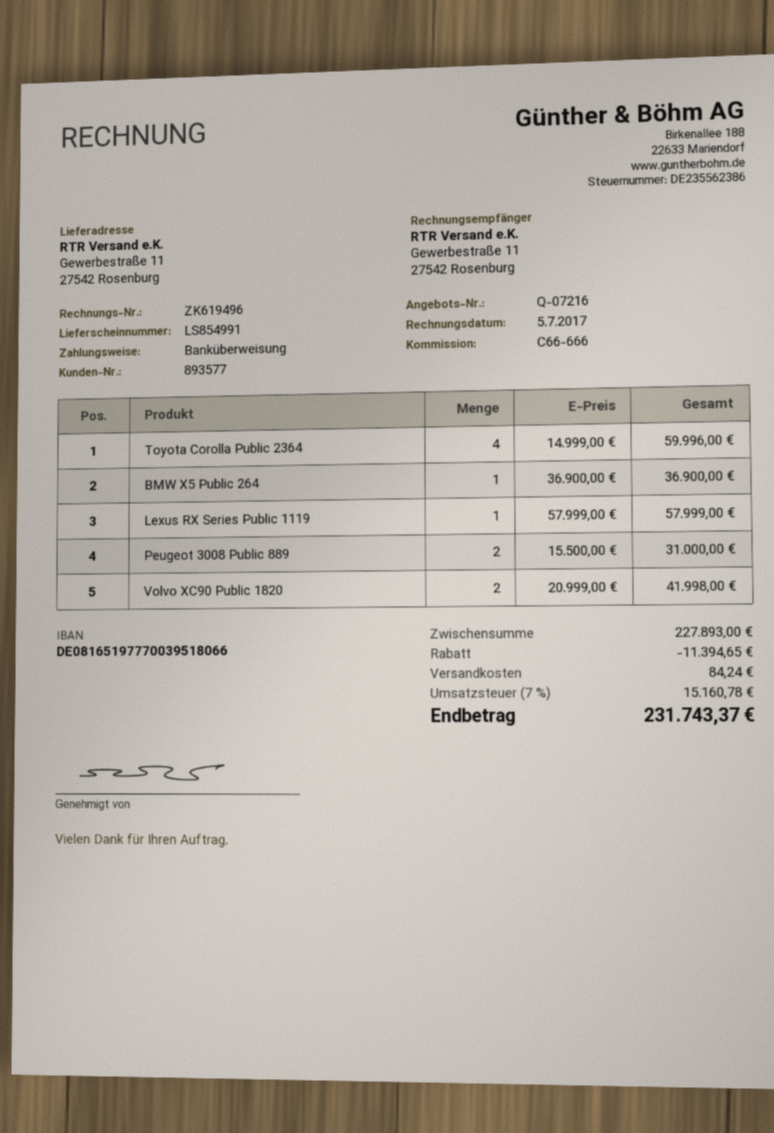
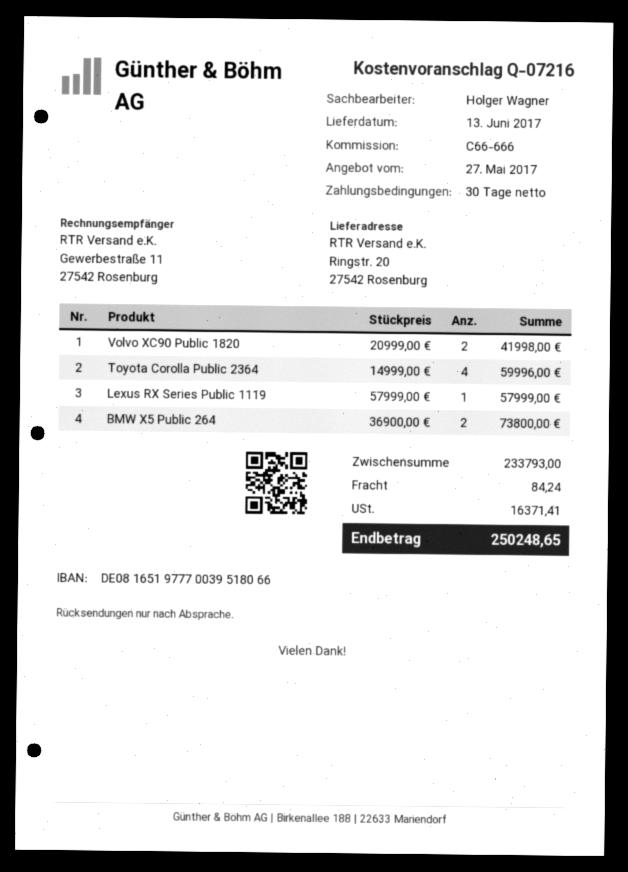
ship to: Gewerbestraße 11, 27542 Rosenburg -> Ringstr. 20, 27542 Rosenburg
BMW X5 Public 264: 1 x 36900.00 = 36900.00 -> 2 x 36900.00 = 73800.00
Peugeot 3008 Public 889: 2 x 15500.00 = 31000.00 -> none
subtotal: 227893.00 -> 233793.00
discount: 11394.65 -> none
tax: 15160.78 -> 16371.41
total: 231743.37 -> 250248.65

